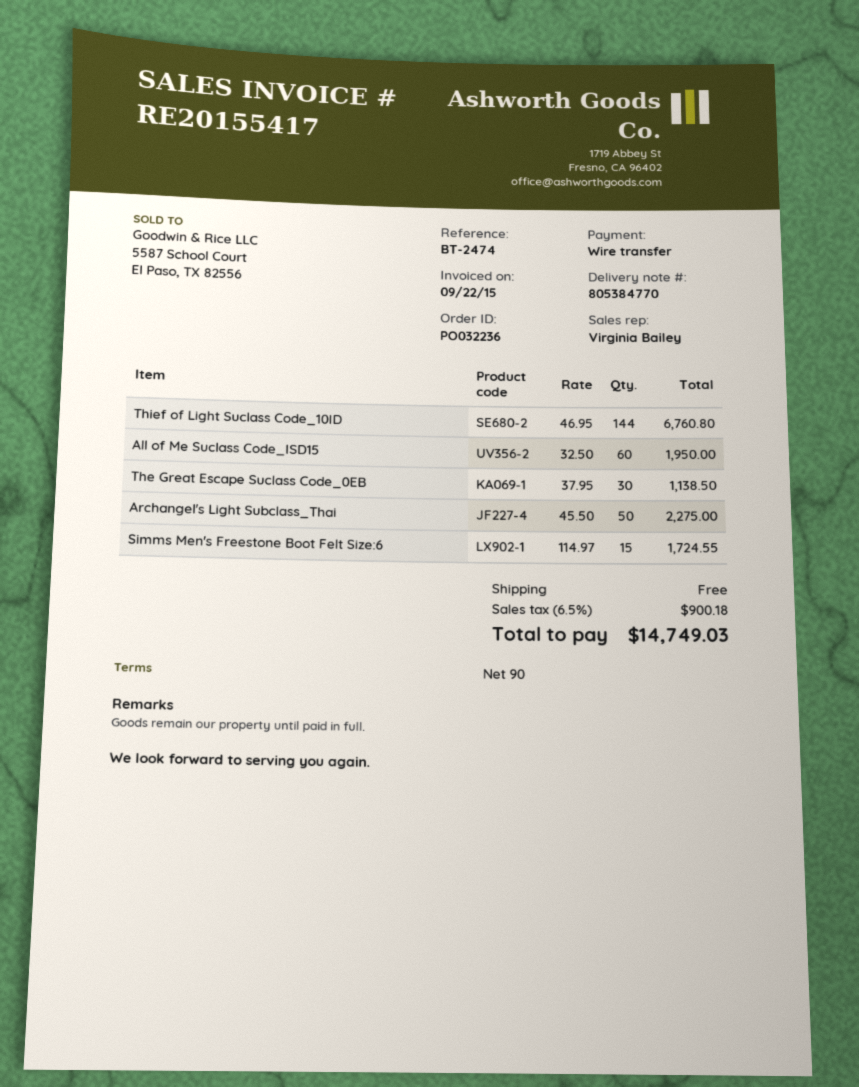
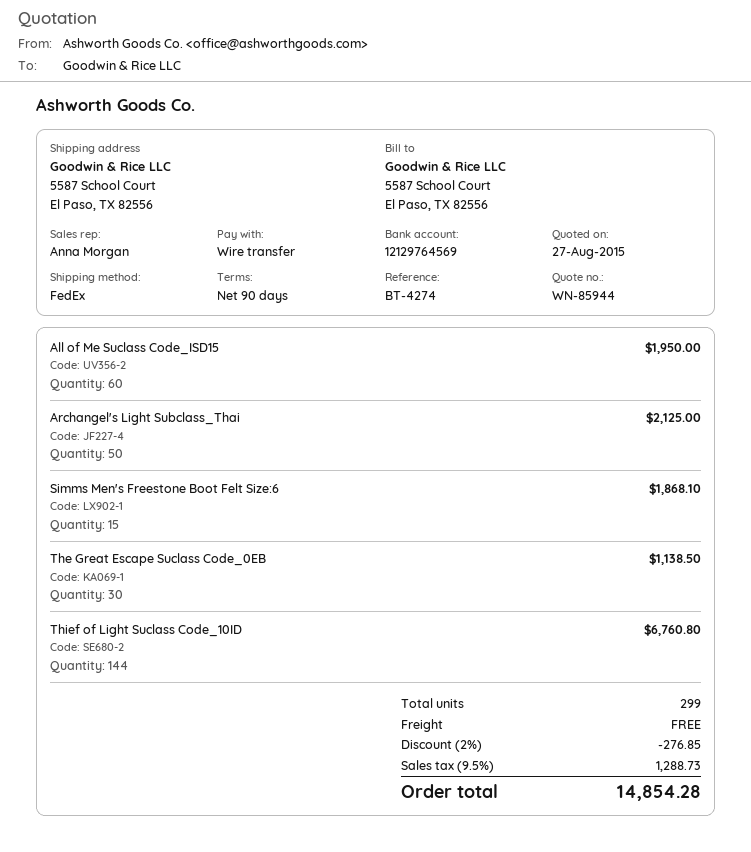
reference: BT-2474 -> BT-4274
sales rep: Virginia Bailey -> Anna Morgan
Archangel's Light Subclass_Thai: 50 for 2275.00 -> 50 for 2125.00
Simms Men's Freestone Boot Felt Size:6: 15 for 1724.55 -> 15 for 1868.10
discount: none -> 2% = 276.85
tax: 6.5% = 900.18 -> 9.5% = 1288.73
total: 14749.03 -> 14854.28

